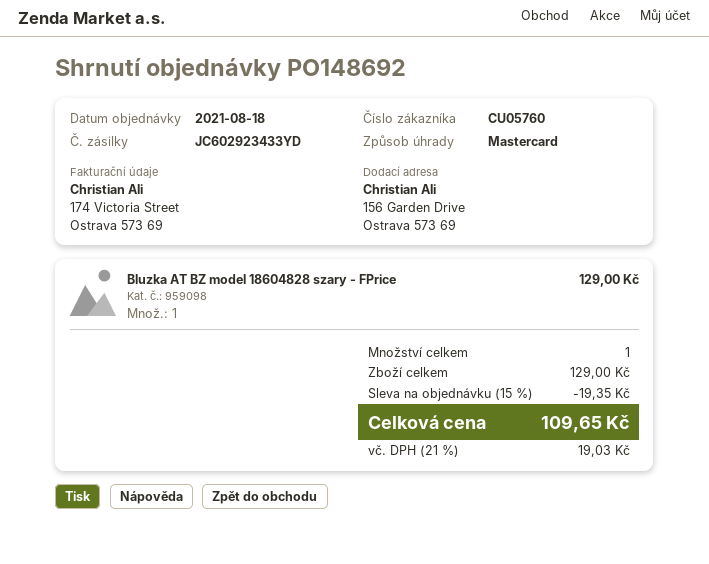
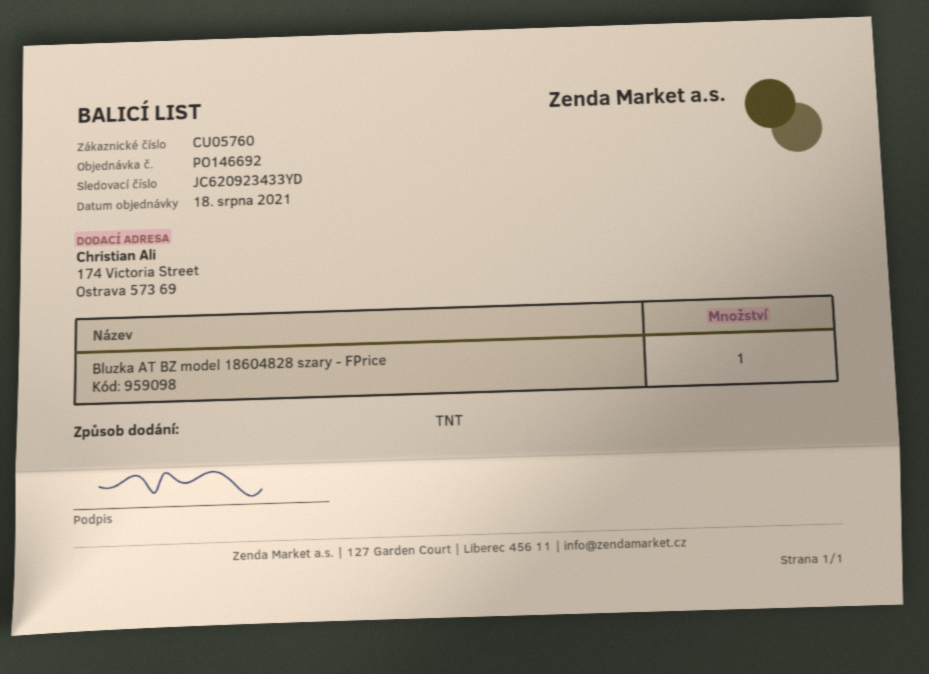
order number: PO148692 -> PO146692
tracking number: JC602923433YD -> JC620923433YD
ship to: 156 Garden Drive, Ostrava 573 69 -> 174 Victoria Street, Ostrava 573 69

